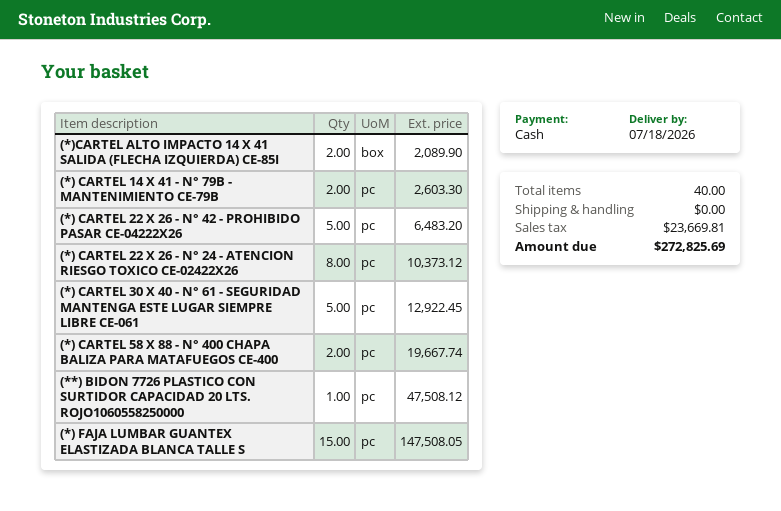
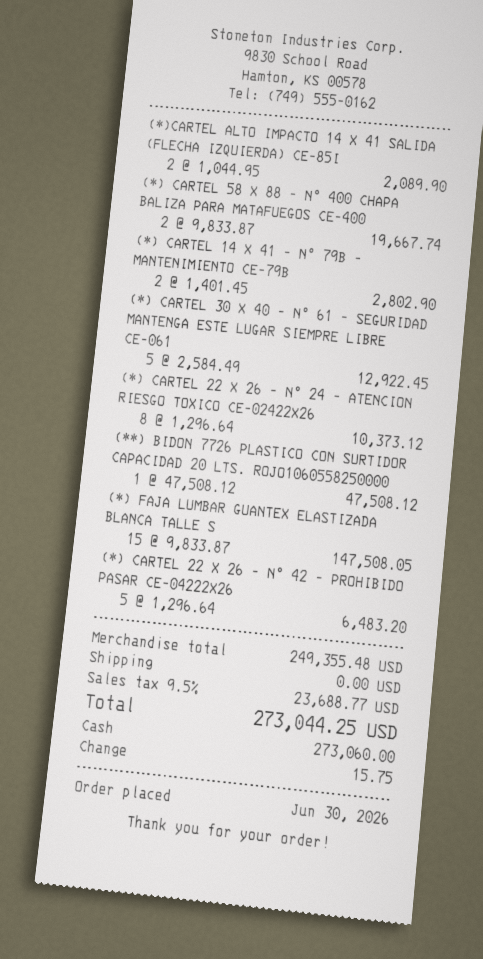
(*) CARTEL 14 X 41 - N° 79B - MANTENIMIENTO CE-79B: 2 for 2603.30 -> 2 for 2802.90
tax: 23669.81 -> 23688.77
total: 272825.69 -> 273044.25

